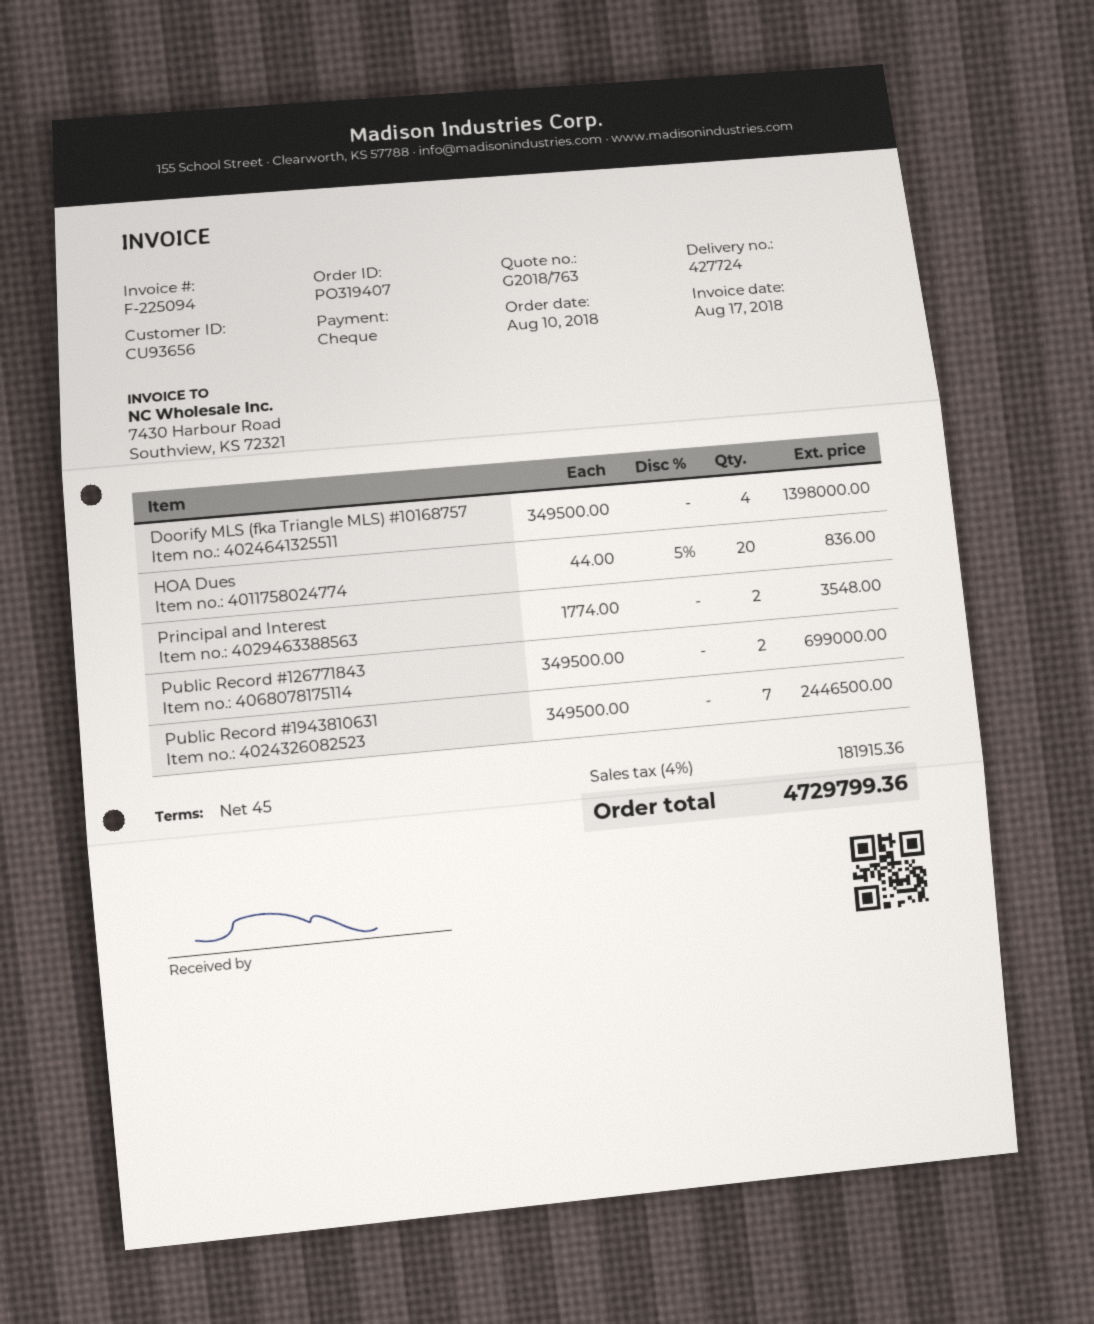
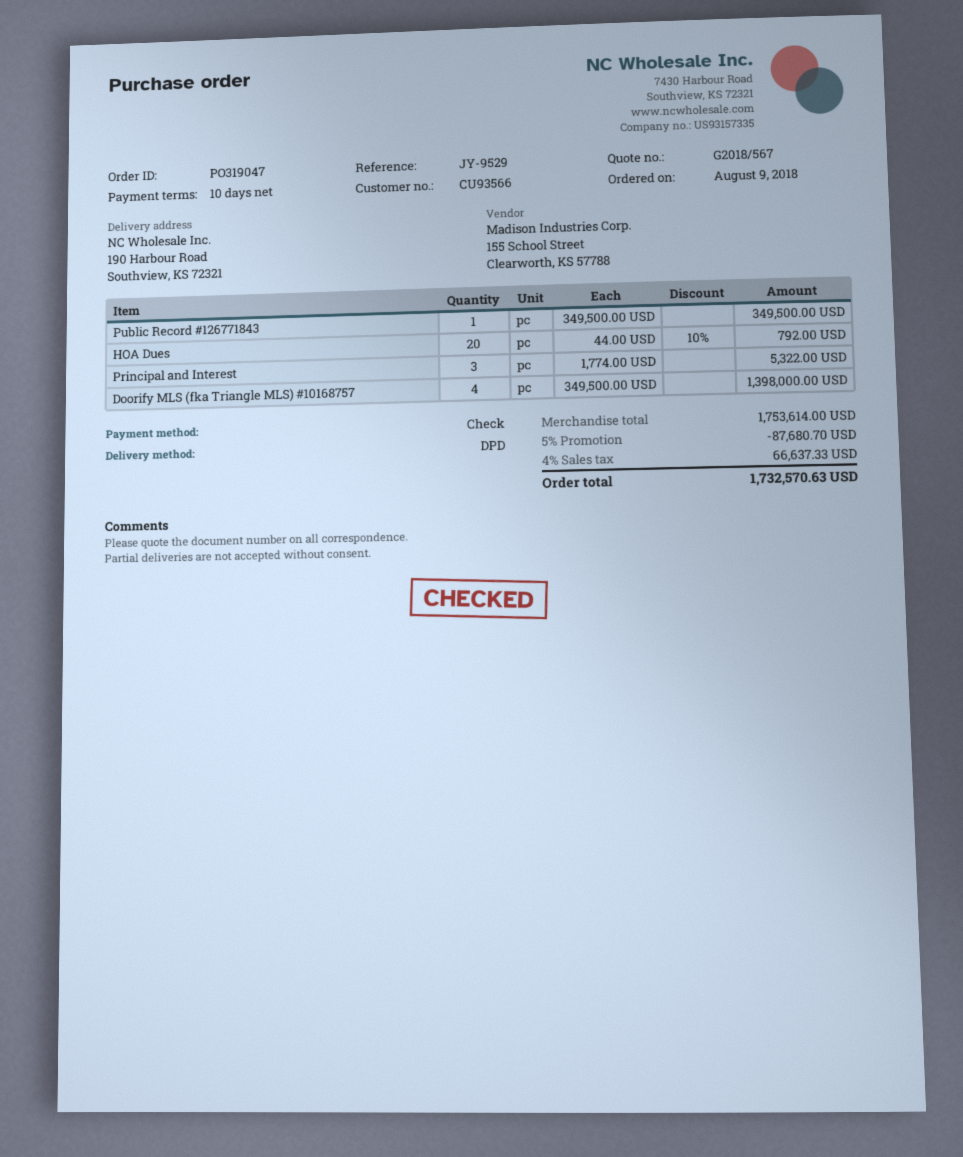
quote number: G2018/763 -> G2018/567
order number: PO319407 -> PO319047
order date: 2018-08-10 -> 2018-08-09
payment terms: 45 days -> 10 days
customer number: CU93656 -> CU93566
HOA Dues: 20 x 44.00 - 5% = 836.00 -> 20 x 44.00 - 10% = 792.00
Principal and Interest: 2 x 1774.00 = 3548.00 -> 3 x 1774.00 = 5322.00
Public Record #126771843: 2 x 349500.00 = 699000.00 -> 1 x 349500.00 = 349500.00
Public Record #1943810631: 7 x 349500.00 = 2446500.00 -> none
discount: none -> 5% = 87680.70
tax: 4% = 181915.36 -> 4% = 66637.33
total: 4729799.36 -> 1732570.63

